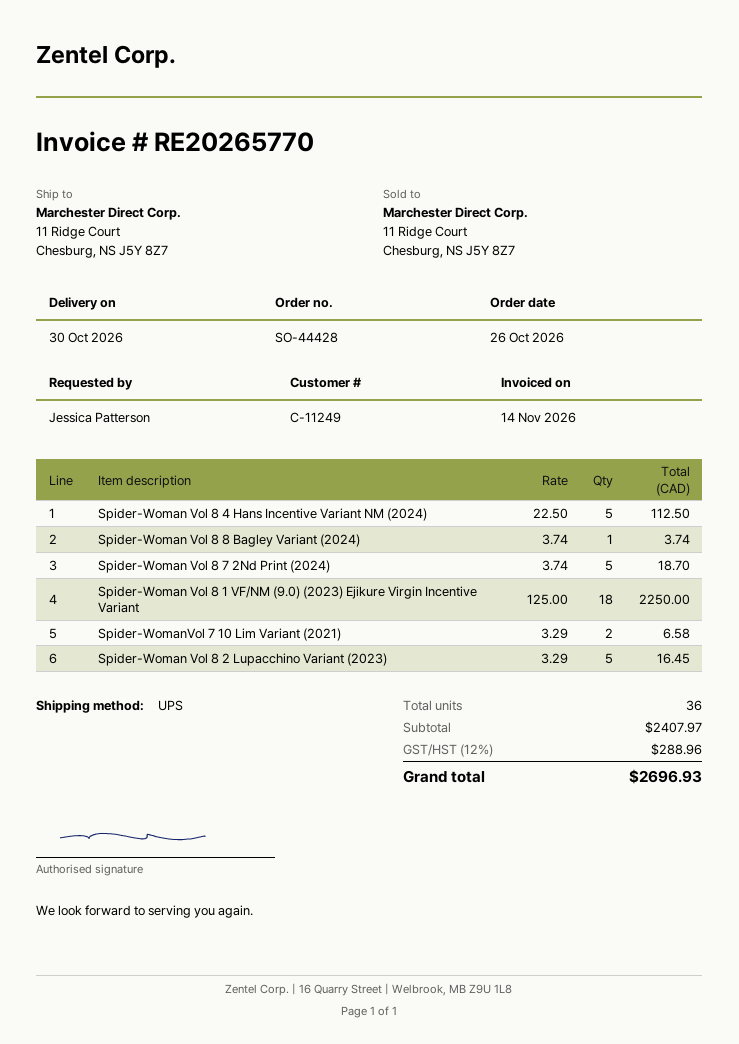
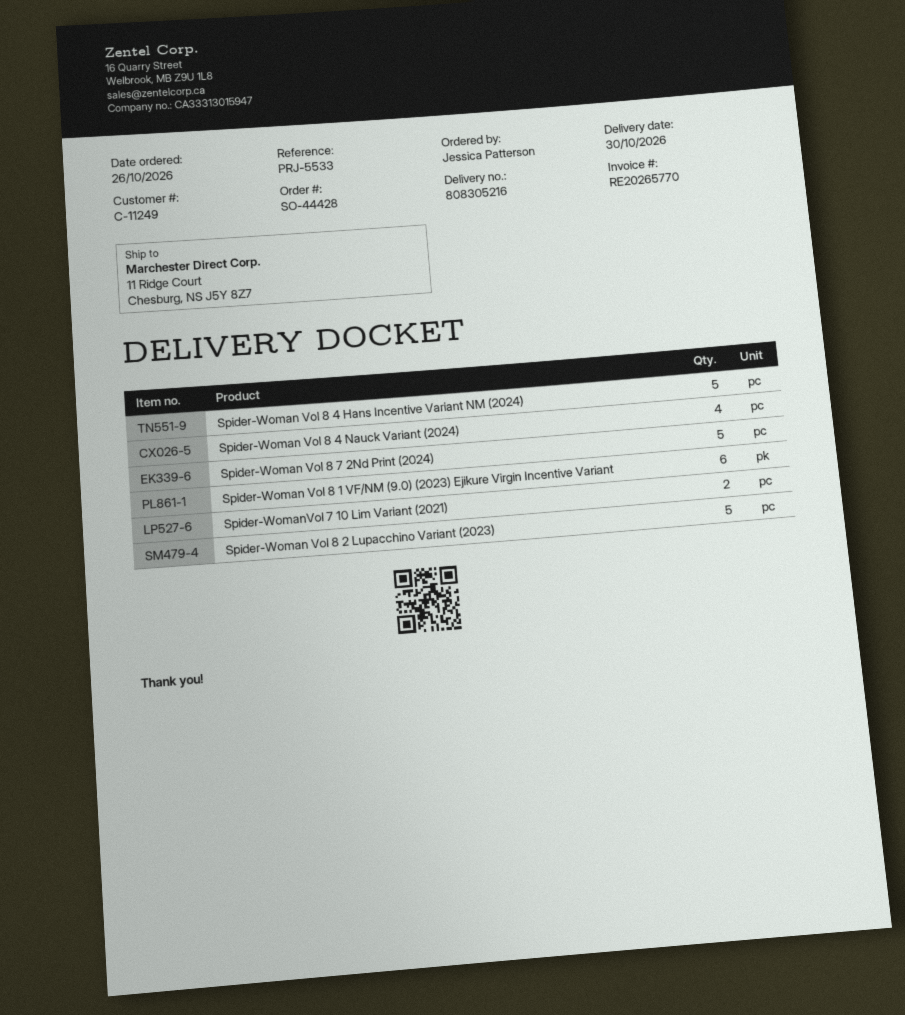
Spider-Woman Vol 8 8 Bagley Variant (2024): 1 -> none
Spider-Woman Vol 8 1 VF/NM (9.0) (2023) Ejikure Virgin Incentive Variant: 18 -> 6
Spider-Woman Vol 8 4 Nauck Variant (2024): none -> 4

